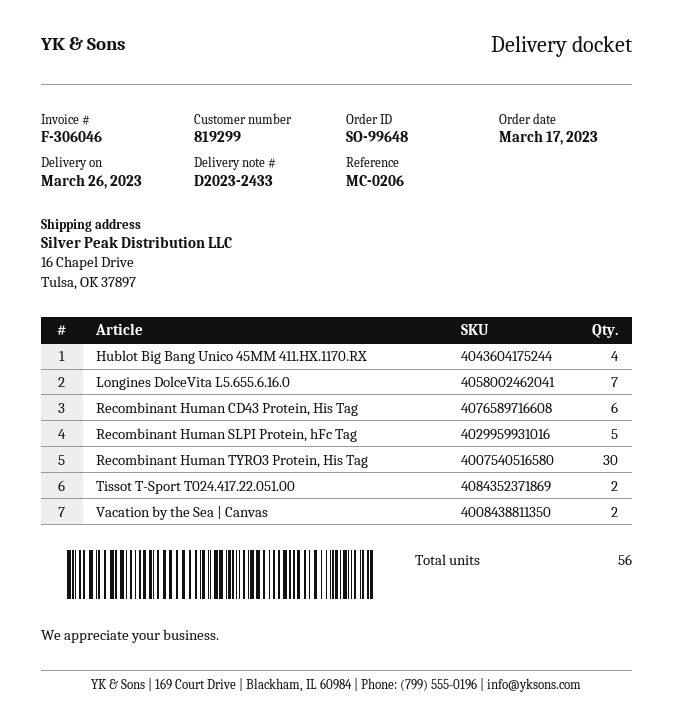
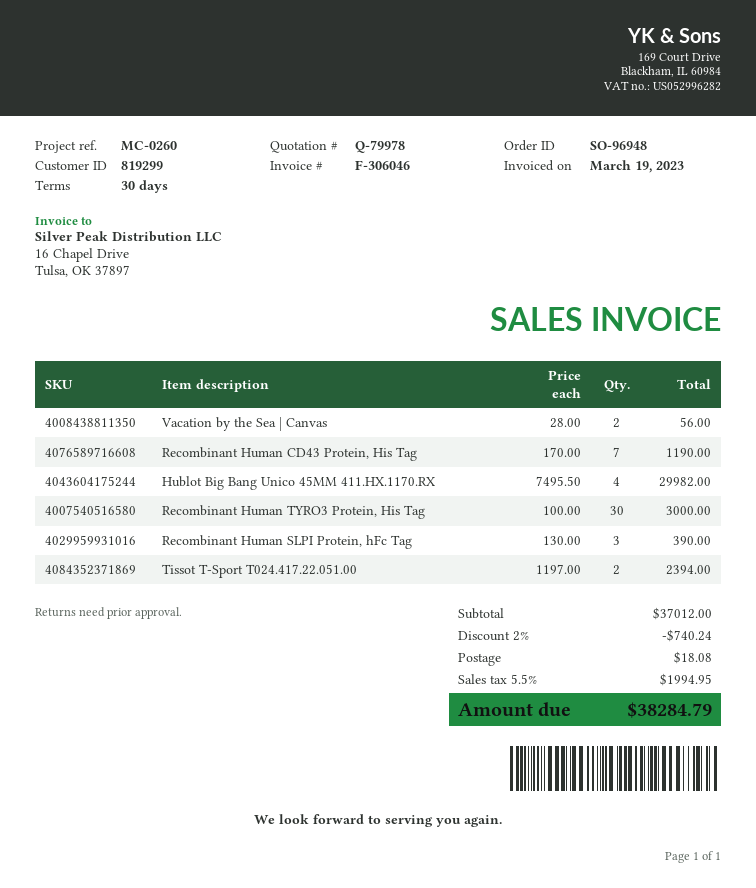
order number: SO-99648 -> SO-96948
reference: MC-0206 -> MC-0260
Longines DolceVita L5.655.6.16.0: 7 -> none
Recombinant Human CD43 Protein, His Tag: 6 -> 7
Recombinant Human SLPI Protein, hFc Tag: 5 -> 3

